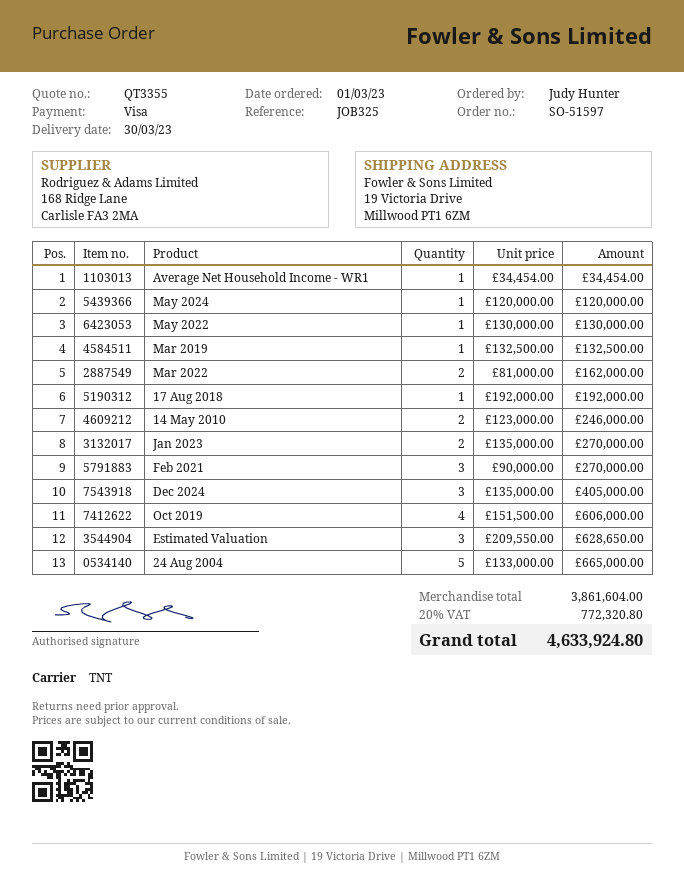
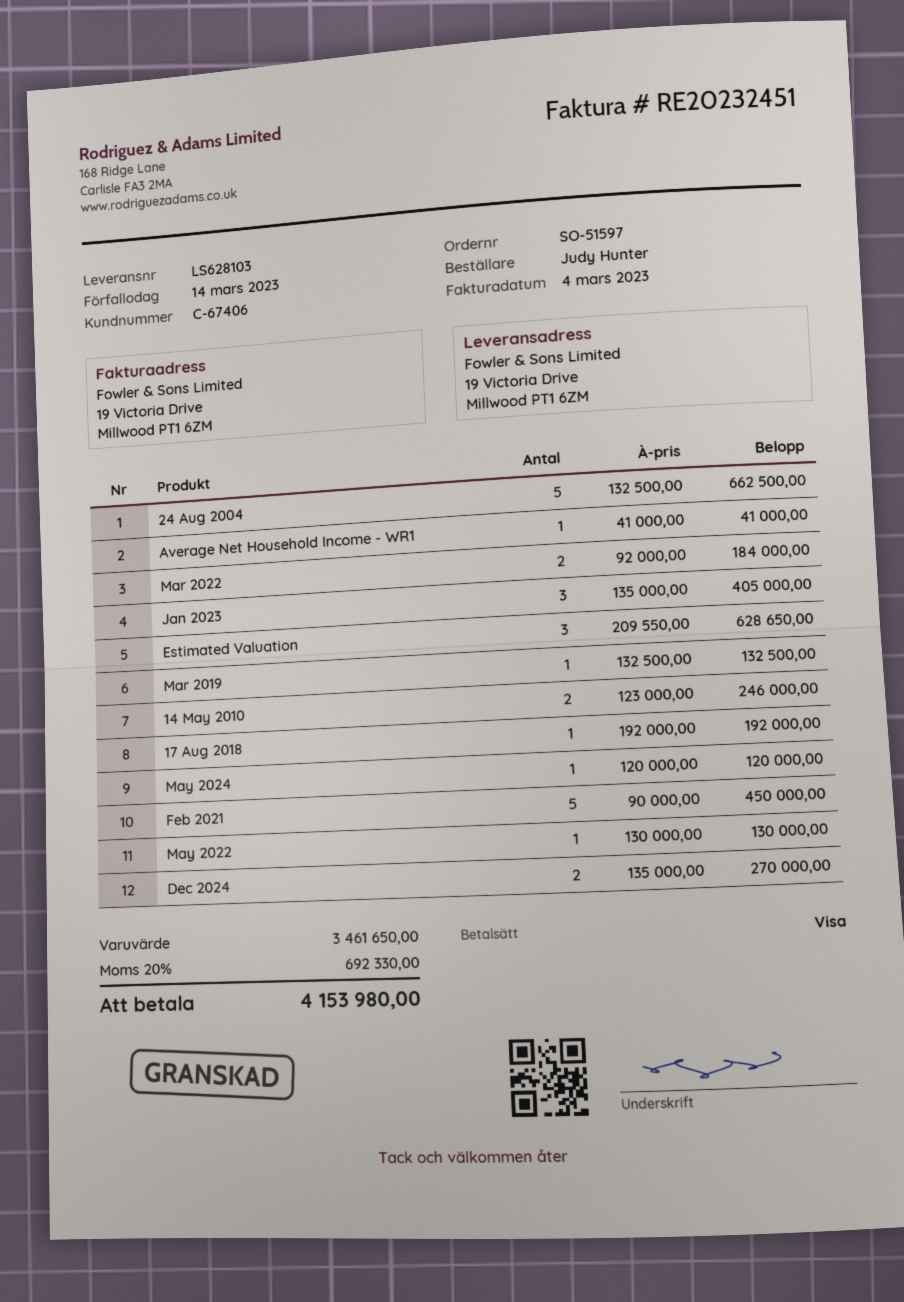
Average Net Household Income - WR1: 1 x 34454.00 = 34454.00 -> 1 x 41000.00 = 41000.00
Mar 2022: 2 x 81000.00 = 162000.00 -> 2 x 92000.00 = 184000.00
Jan 2023: 2 x 135000.00 = 270000.00 -> 3 x 135000.00 = 405000.00
Feb 2021: 3 x 90000.00 = 270000.00 -> 5 x 90000.00 = 450000.00
Dec 2024: 3 x 135000.00 = 405000.00 -> 2 x 135000.00 = 270000.00
Oct 2019: 4 x 151500.00 = 606000.00 -> none
24 Aug 2004: 5 x 133000.00 = 665000.00 -> 5 x 132500.00 = 662500.00
subtotal: 3861604.00 -> 3461650.00
tax: 20% = 772320.80 -> 20% = 692330.00
total: 4633924.80 -> 4153980.00

